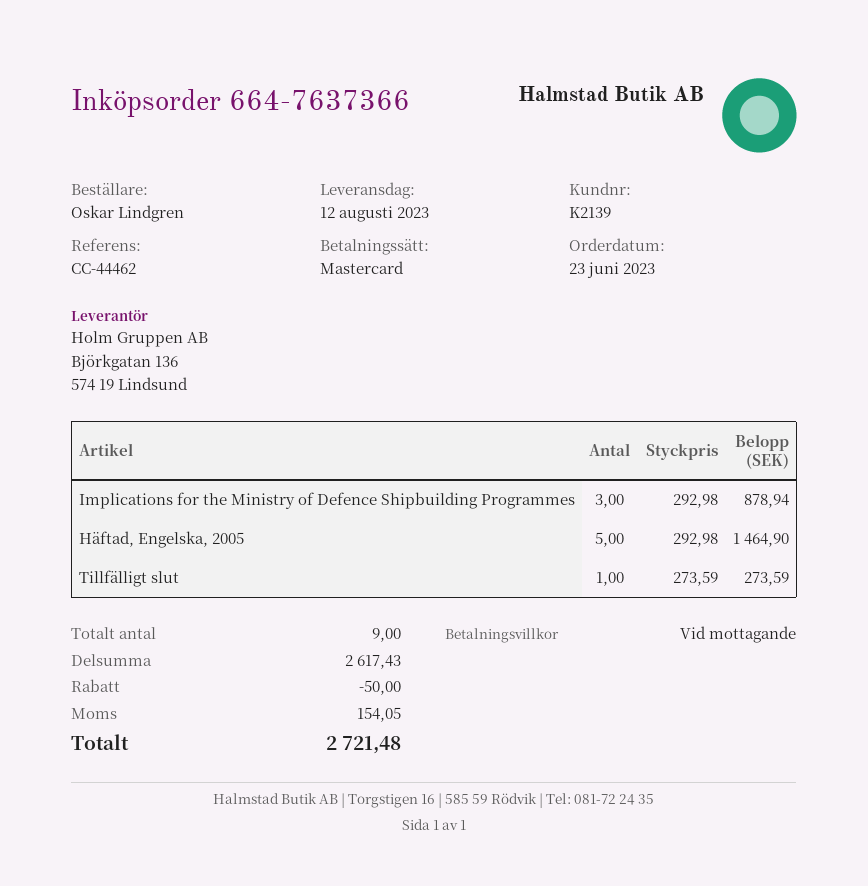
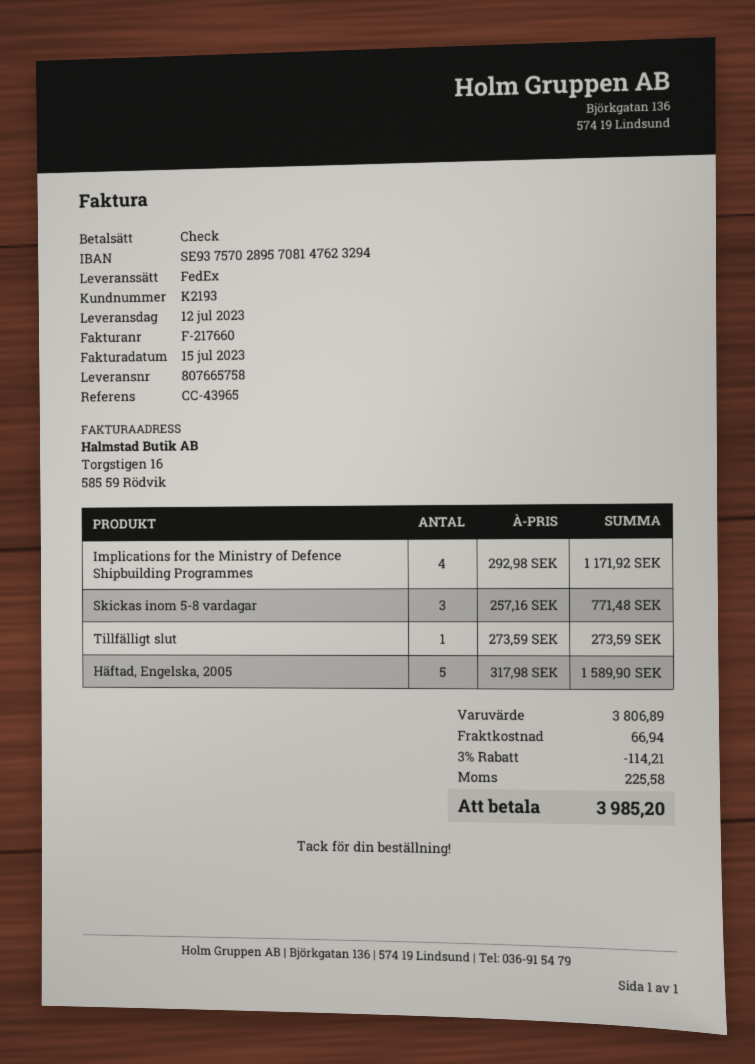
delivery date: 2023-08-12 -> 2023-07-12
customer number: K2139 -> K2193
reference: CC-44462 -> CC-43965
payment method: Mastercard -> cheque
Implications for the Ministry of Defence Shipbuilding Programmes: 3 x 292.98 = 878.94 -> 4 x 292.98 = 1171.92
Häftad, Engelska, 2005: 5 x 292.98 = 1464.90 -> 5 x 317.98 = 1589.90
Skickas inom 5-8 vardagar: none -> 3 x 257.16 = 771.48
subtotal: 2617.43 -> 3806.89
discount: 50.00 -> 114.21
shipping: none -> 66.94
tax: 154.05 -> 225.58
total: 2721.48 -> 3985.20

